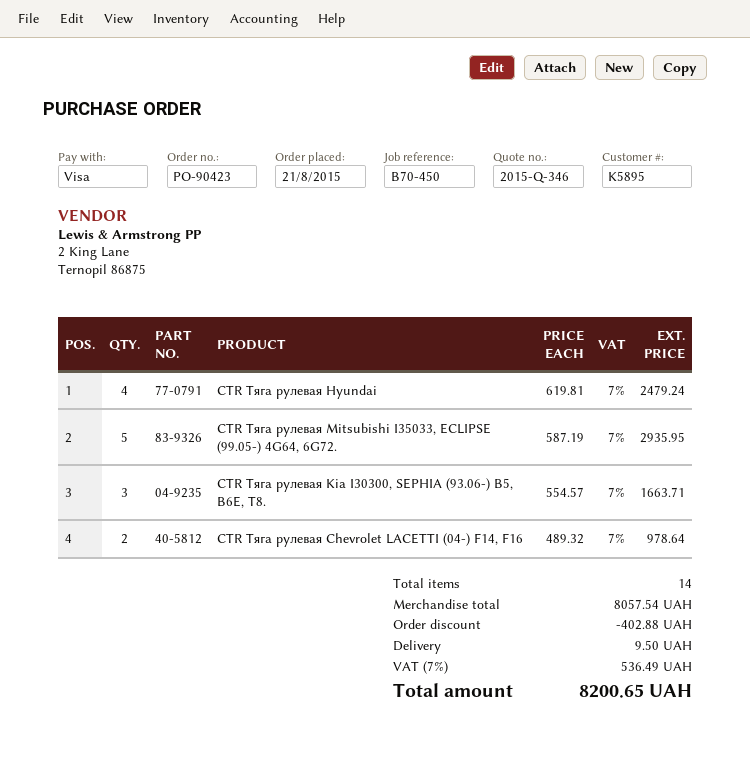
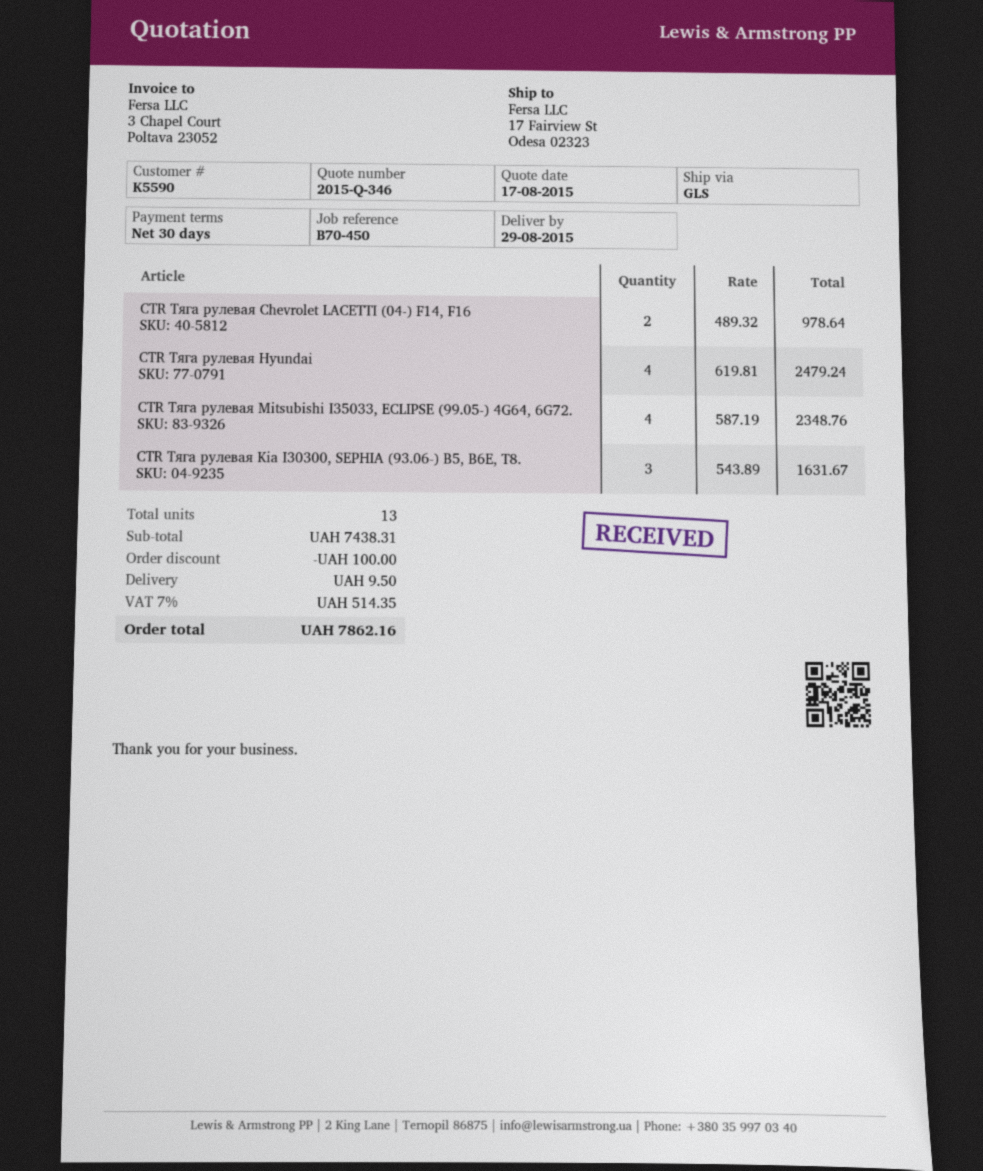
customer number: K5895 -> K5590
CTR Тяга рулевая Mitsubishi I35033, ECLIPSE (99.05-) 4G64, 6G72.: 5 x 587.19 = 2935.95 -> 4 x 587.19 = 2348.76
CTR Тяга рулевая Kia I30300, SEPHIA (93.06-) B5, B6E, T8.: 3 x 554.57 = 1663.71 -> 3 x 543.89 = 1631.67
total quantity: 14 -> 13
subtotal: 8057.54 -> 7438.31
discount: 402.88 -> 100.00
tax: 7% = 536.49 -> 7% = 514.35
total: 8200.65 -> 7862.16

